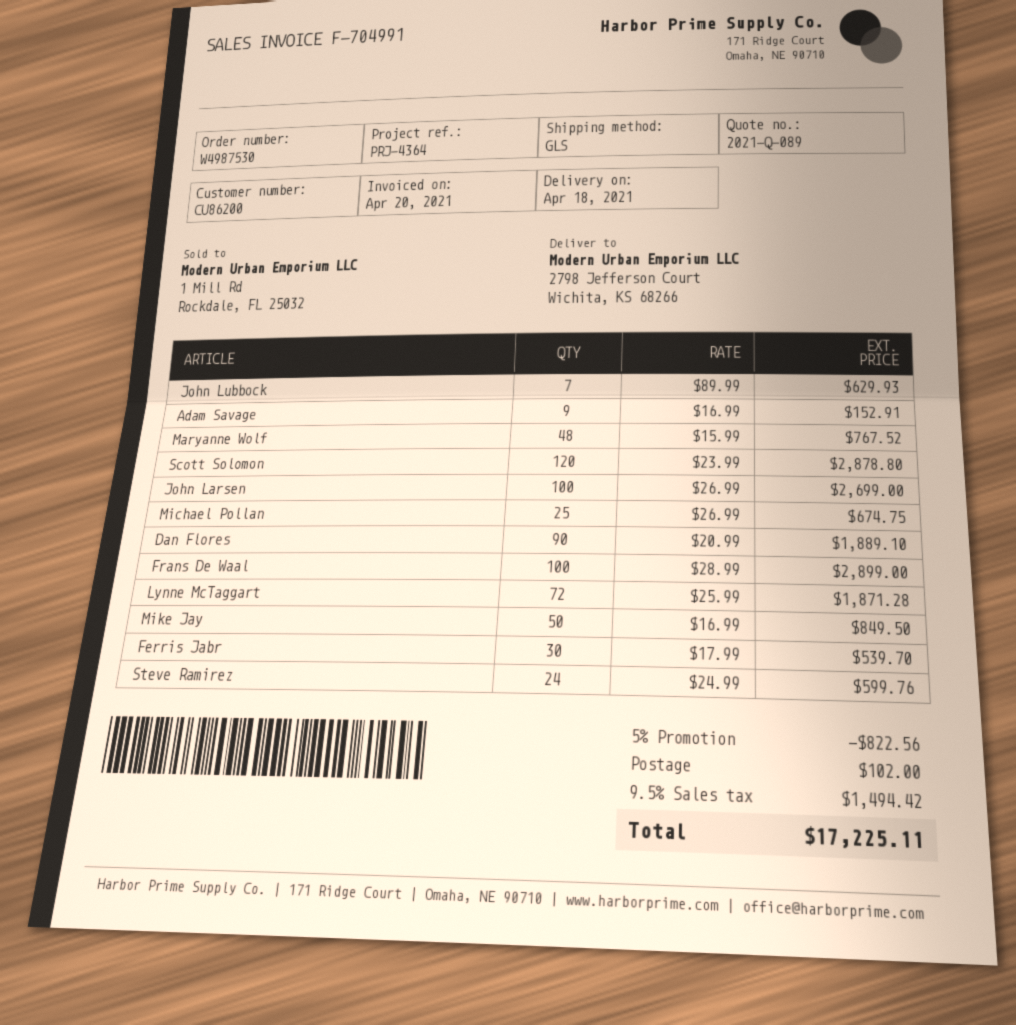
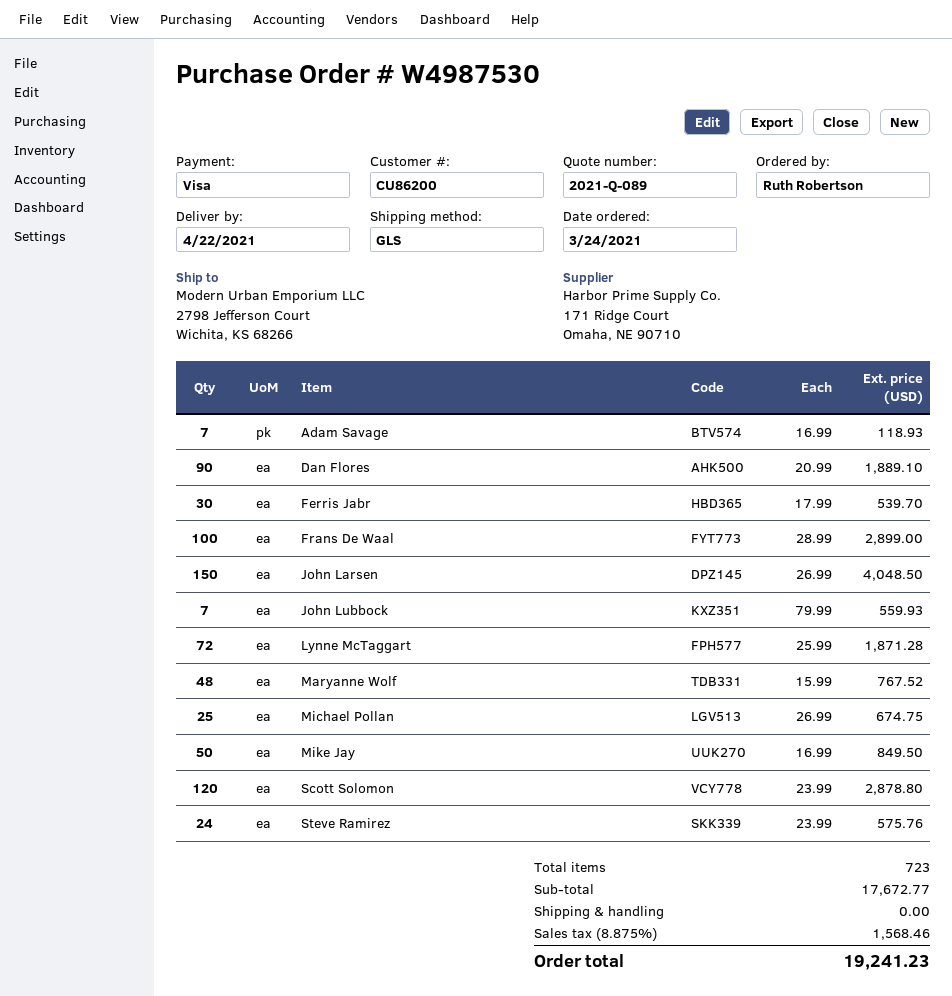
delivery date: 2021-04-18 -> 2021-04-22
John Lubbock: 7 x 89.99 = 629.93 -> 7 x 79.99 = 559.93
Adam Savage: 9 x 16.99 = 152.91 -> 7 x 16.99 = 118.93
John Larsen: 100 x 26.99 = 2699.00 -> 150 x 26.99 = 4048.50
Steve Ramirez: 24 x 24.99 = 599.76 -> 24 x 23.99 = 575.76
discount: 5% = 822.56 -> none
shipping: 102.00 -> 0.00
tax: 9.5% = 1494.42 -> 8.875% = 1568.46
total: 17225.11 -> 19241.23

